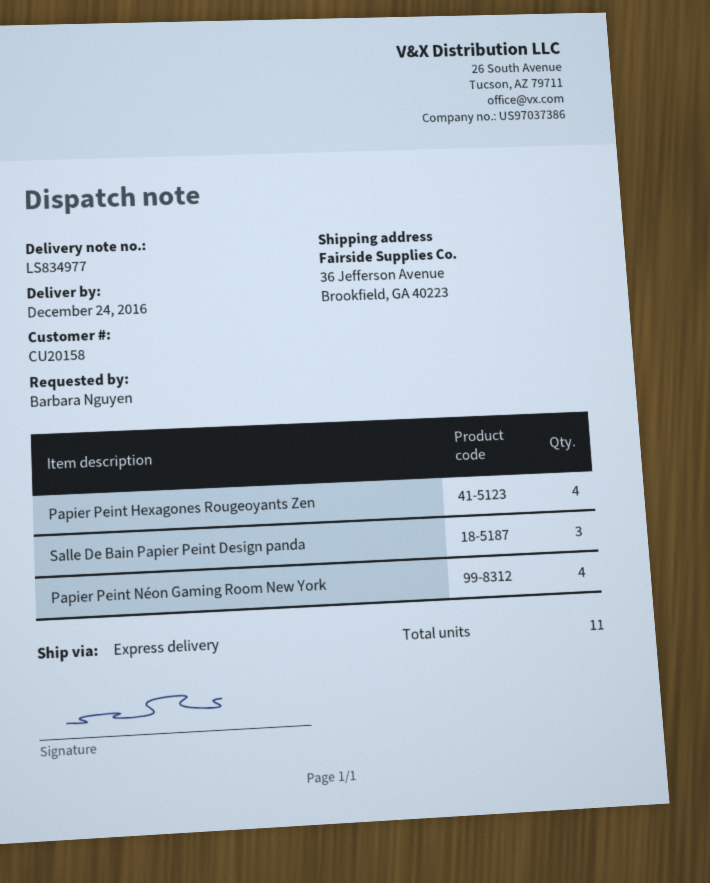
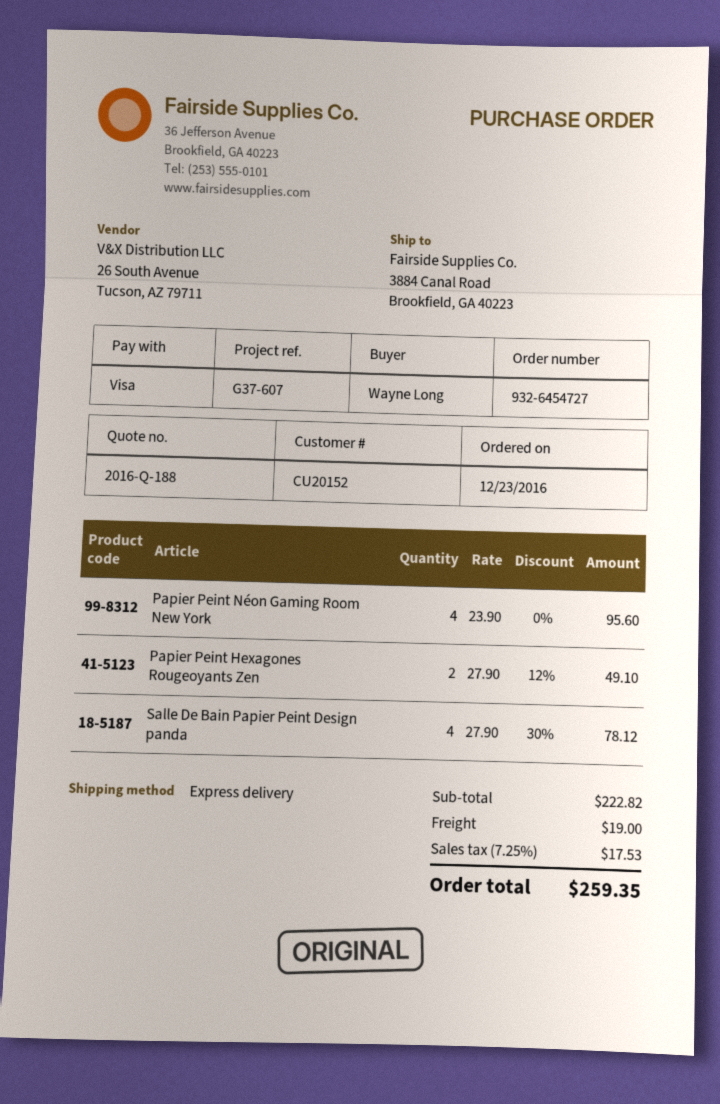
customer number: CU20158 -> CU20152
ordered by: Barbara Nguyen -> Wayne Long
ship to: 36 Jefferson Avenue, Brookfield, GA 40223 -> 3884 Canal Road, Brookfield, GA 40223
Papier Peint Hexagones Rougeoyants Zen: 4 -> 2
Salle De Bain Papier Peint Design panda: 3 -> 4

